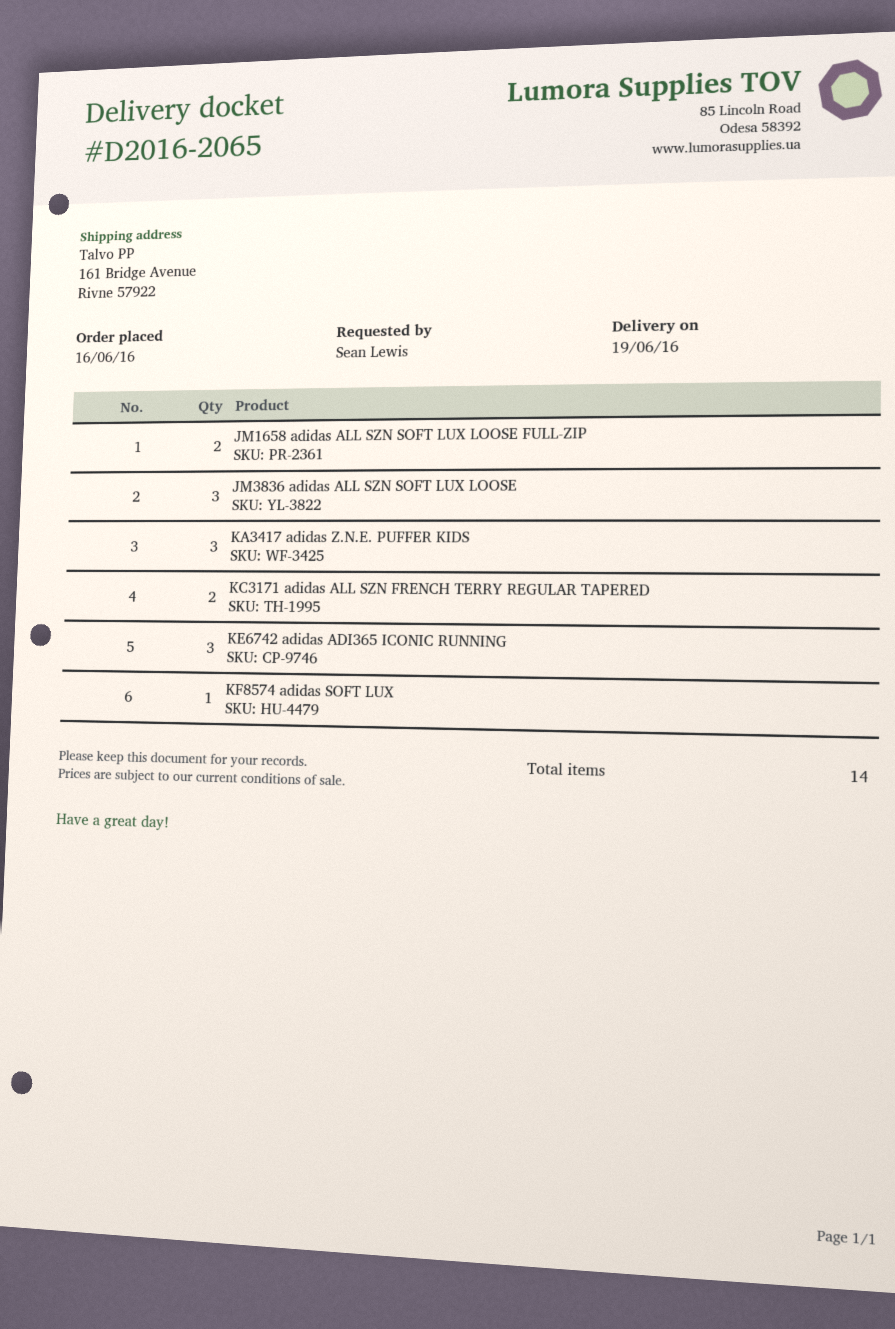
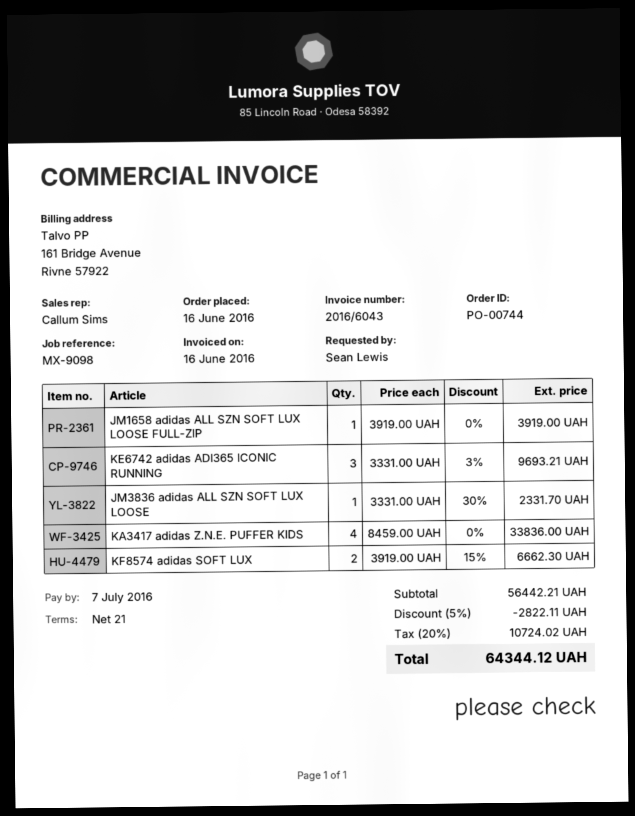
JM1658 adidas ALL SZN SOFT LUX LOOSE FULL-ZIP: 2 -> 1
JM3836 adidas ALL SZN SOFT LUX LOOSE: 3 -> 1
KA3417 adidas Z.N.E. PUFFER KIDS: 3 -> 4
KC3171 adidas ALL SZN FRENCH TERRY REGULAR TAPERED: 2 -> none
KF8574 adidas SOFT LUX: 1 -> 2

